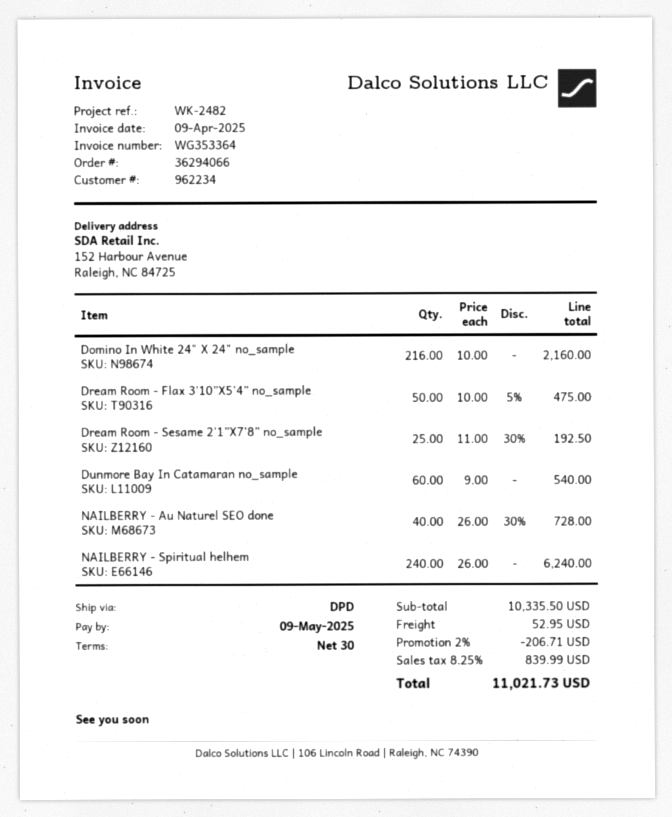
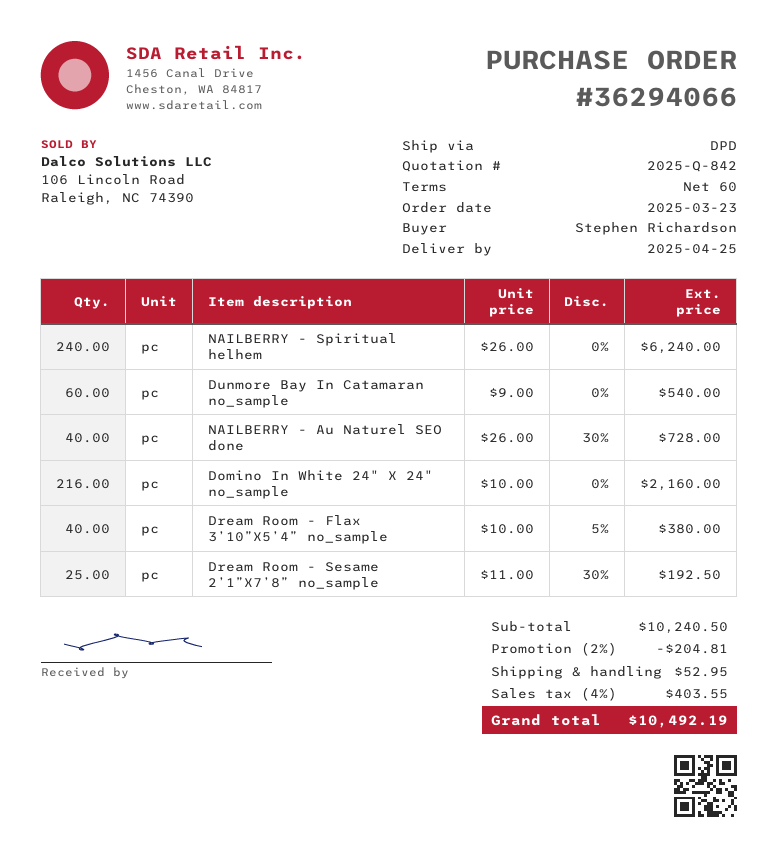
payment terms: 30 days -> 60 days
Dream Room - Flax 3’10”X5’4” no_sample: 50 x 10.00 - 5% = 475.00 -> 40 x 10.00 - 5% = 380.00
subtotal: 10335.50 -> 10240.50
discount: 2% = 206.71 -> 2% = 204.81
tax: 8.25% = 839.99 -> 4% = 403.55
total: 11021.73 -> 10492.19

